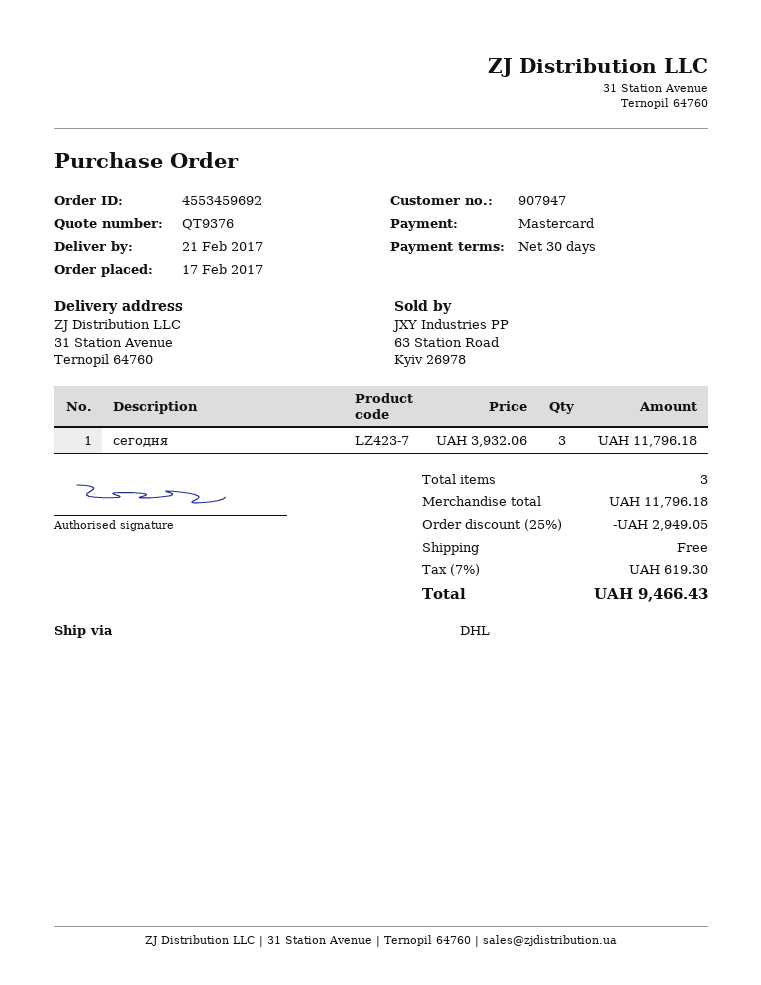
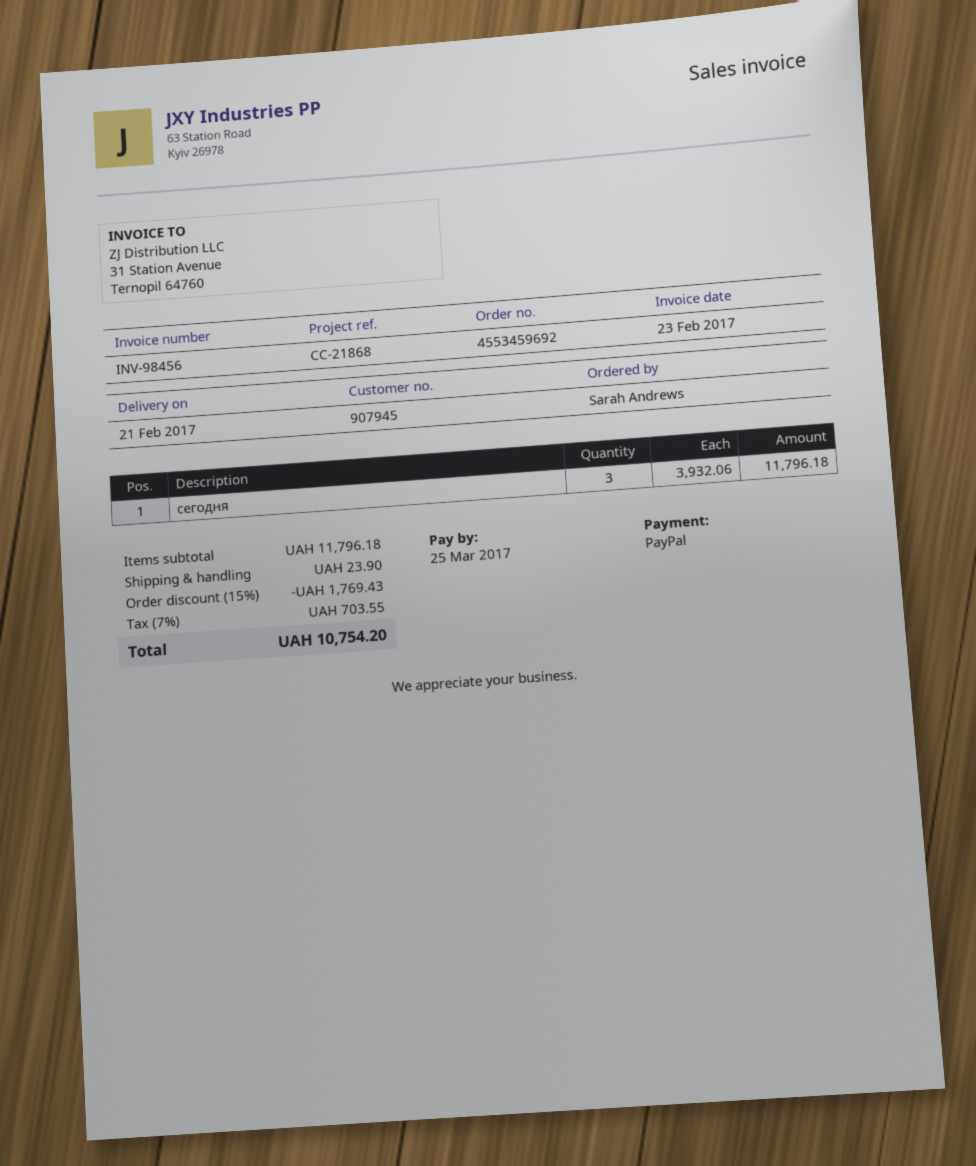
customer number: 907947 -> 907945
payment method: Mastercard -> PayPal
discount: 25% = 2949.05 -> 15% = 1769.43
shipping: 0.00 -> 23.90
tax: 7% = 619.30 -> 7% = 703.55
total: 9466.43 -> 10754.20

